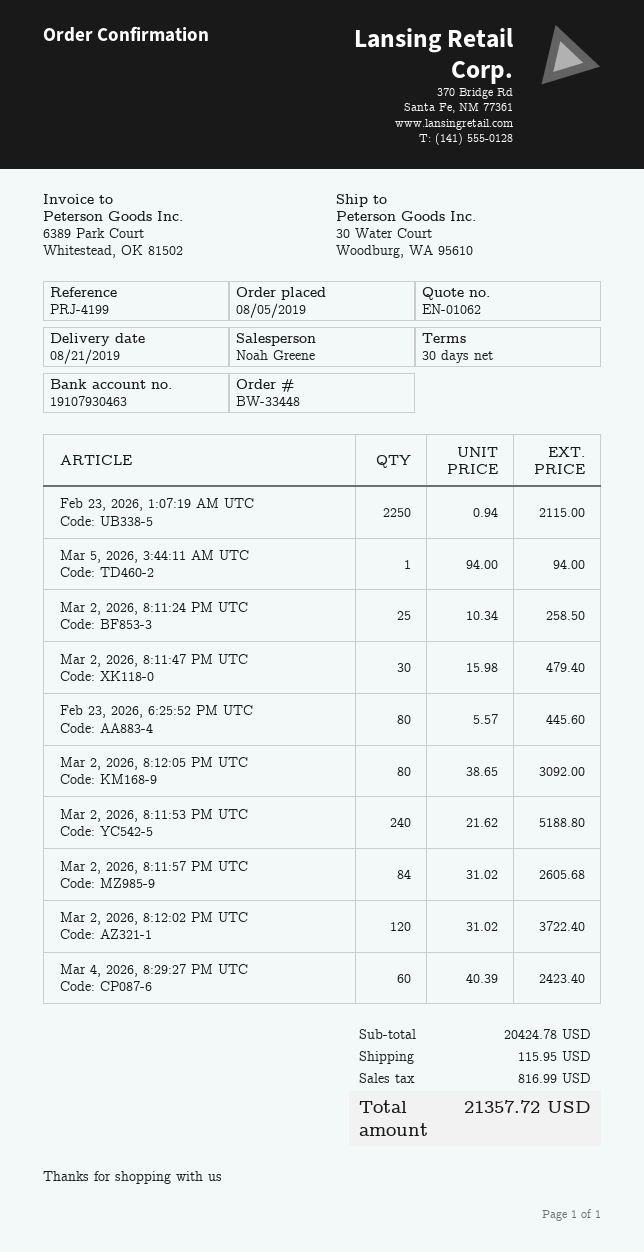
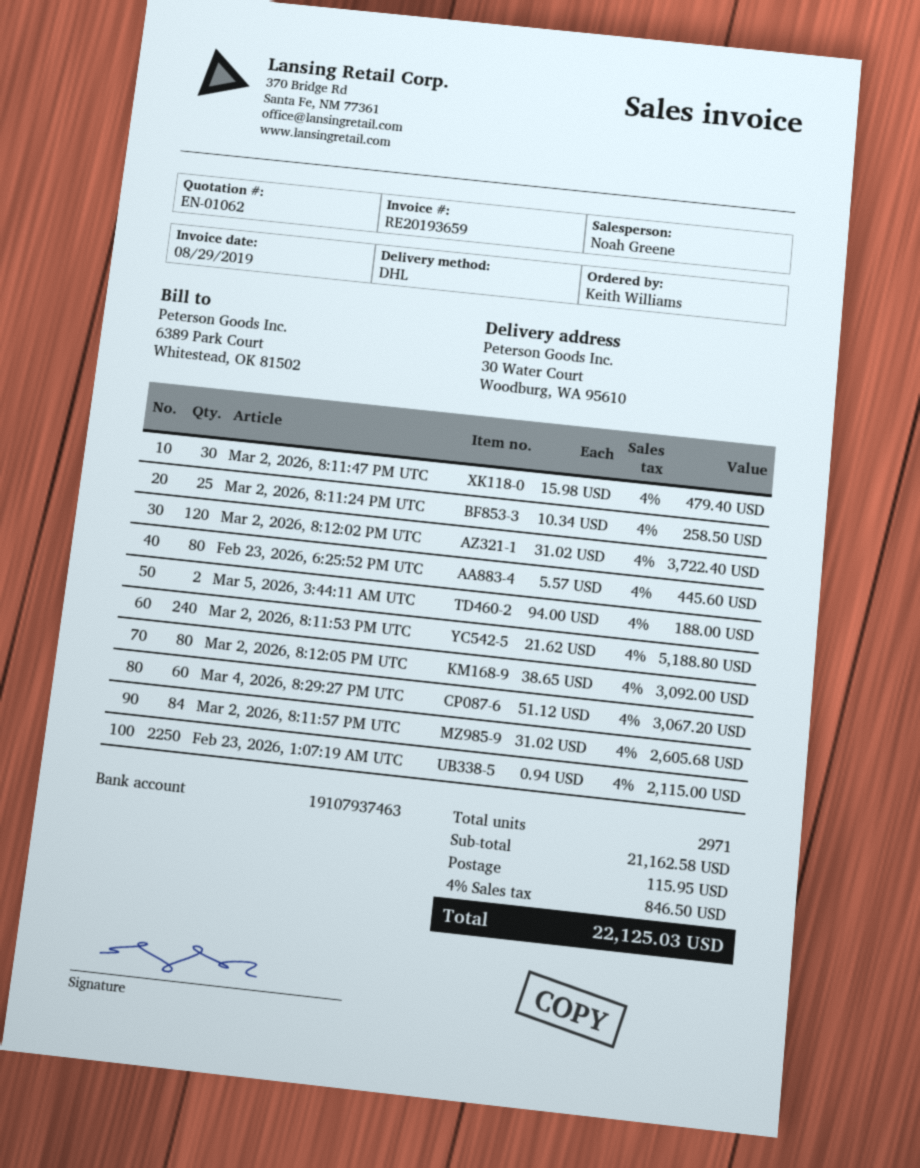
bank account: 19107930463 -> 19107937463
Mar 5, 2026, 3:44:11 AM UTC: 1 x 94.00 = 94.00 -> 2 x 94.00 = 188.00
Mar 4, 2026, 8:29:27 PM UTC: 60 x 40.39 = 2423.40 -> 60 x 51.12 = 3067.20
subtotal: 20424.78 -> 21162.58
tax: 816.99 -> 846.50
total: 21357.72 -> 22125.03

